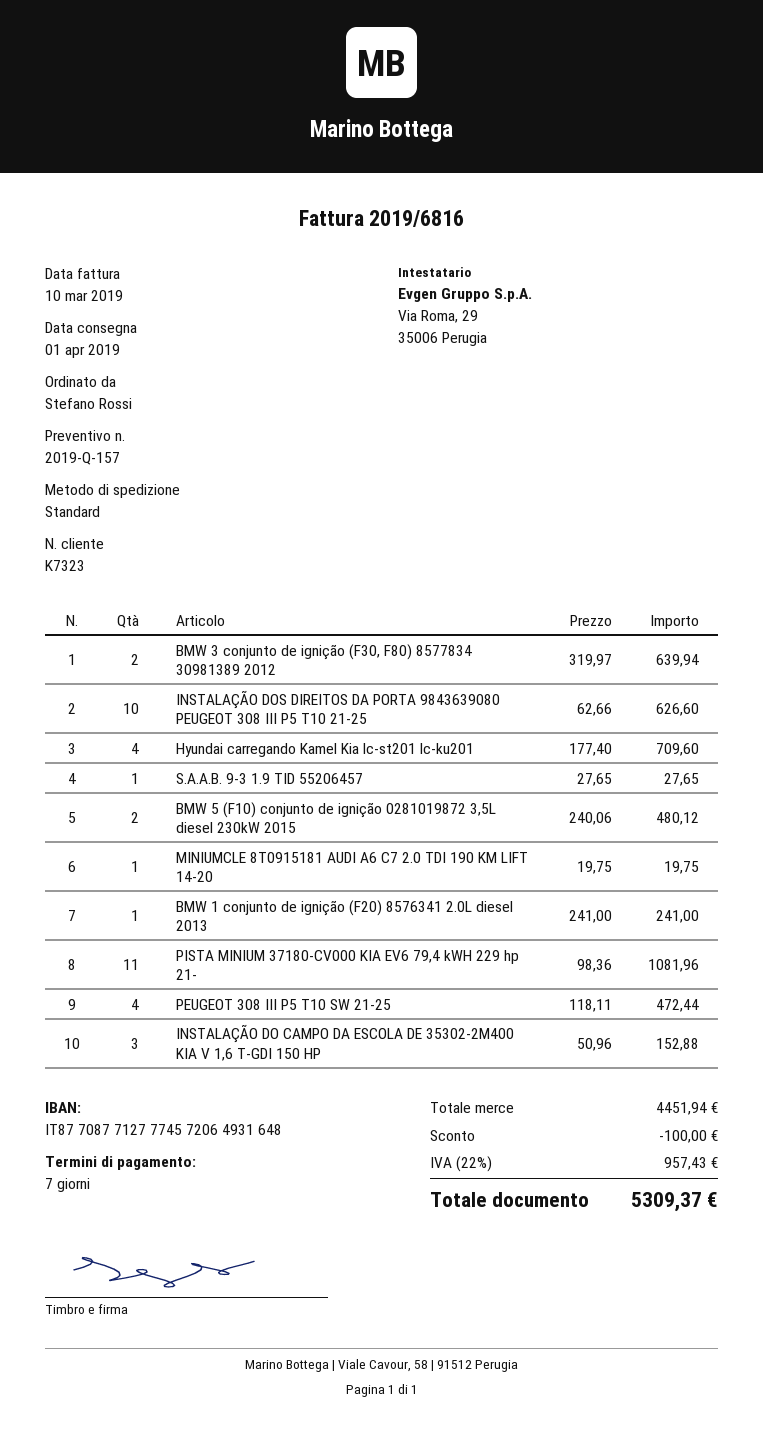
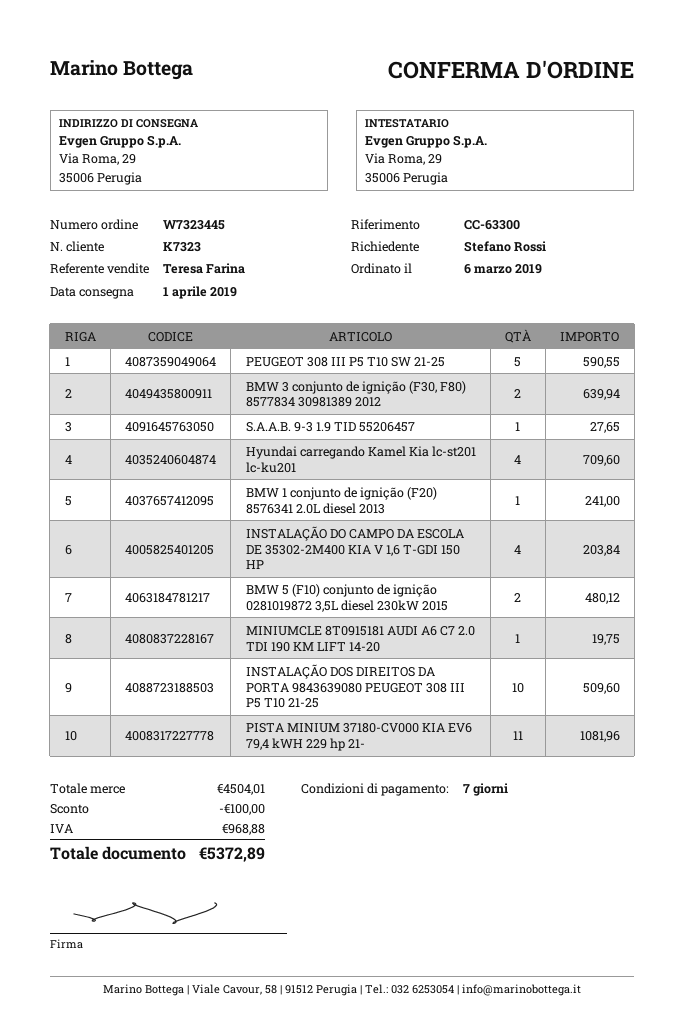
INSTALAÇÃO DOS DIREITOS DA PORTA 9843639080 PEUGEOT 308 III P5 T10 21-25: 10 for 626.60 -> 10 for 509.60
PEUGEOT 308 III P5 T10 SW 21-25: 4 for 472.44 -> 5 for 590.55
INSTALAÇÃO DO CAMPO DA ESCOLA DE 35302-2M400 KIA V 1,6 T-GDI 150 HP: 3 for 152.88 -> 4 for 203.84
subtotal: 4451.94 -> 4504.01
tax: 957.43 -> 968.88
total: 5309.37 -> 5372.89

